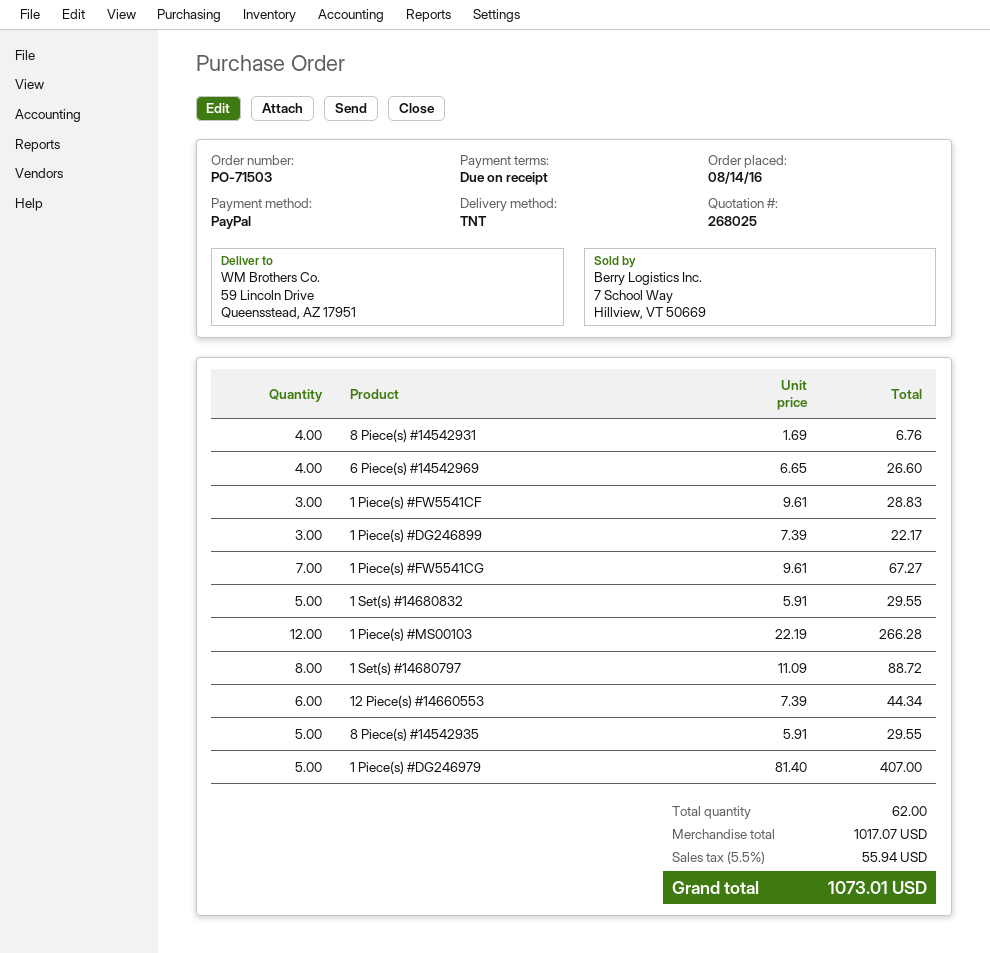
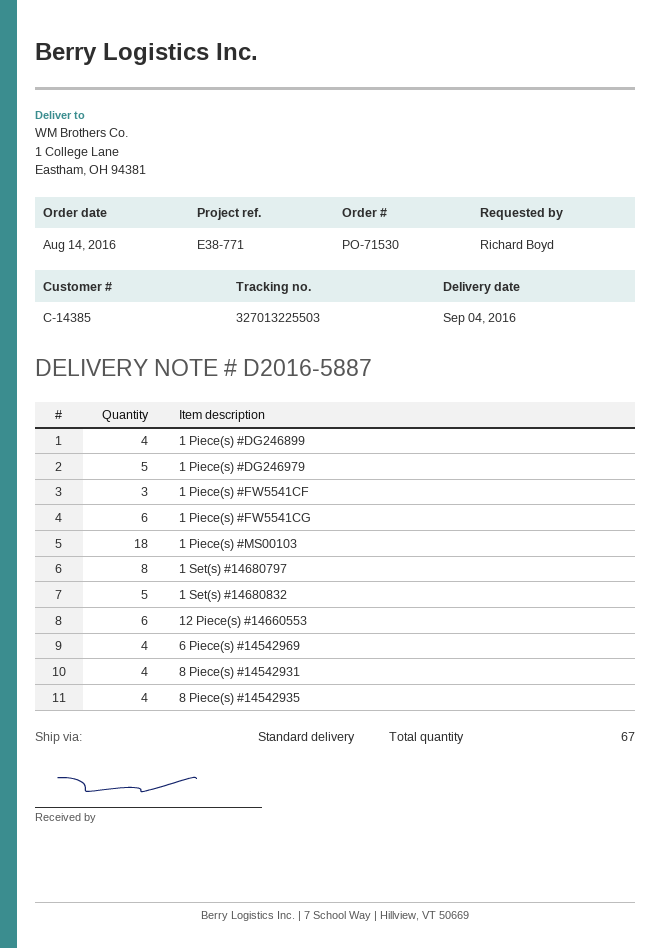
order number: PO-71503 -> PO-71530
shipping method: TNT -> standard
ship to: 59 Lincoln Drive, Queensstead, AZ 17951 -> 1 College Lane, Eastham, OH 94381
1 Piece(s) #DG246899: 3 -> 4
1 Piece(s) #FW5541CG: 7 -> 6
1 Piece(s) #MS00103: 12 -> 18
8 Piece(s) #14542935: 5 -> 4
total quantity: 62 -> 67

